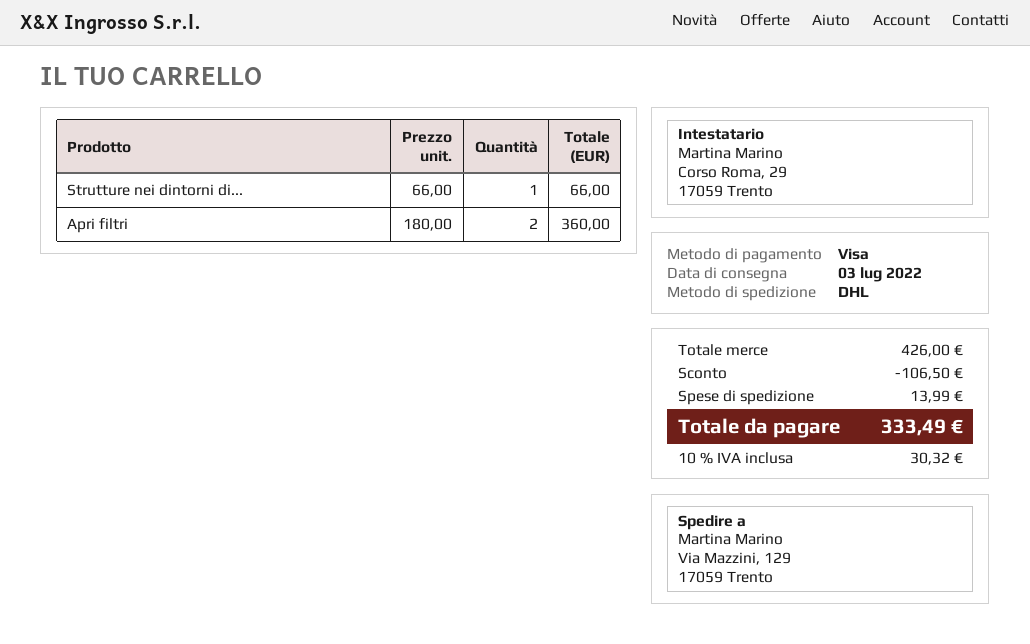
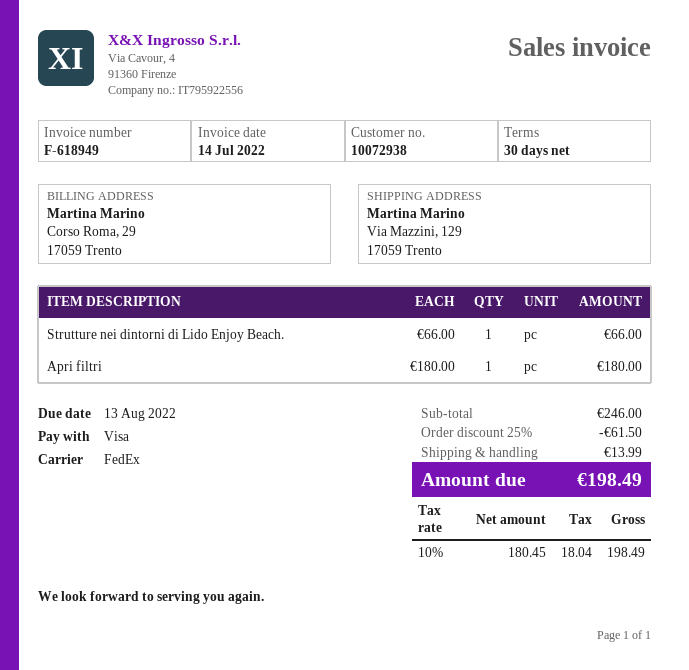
shipping method: DHL -> FedEx
Apri filtri: 2 x 180.00 = 360.00 -> 1 x 180.00 = 180.00
subtotal: 426.00 -> 246.00
discount: 106.50 -> 61.50
tax: 10% = 30.32 -> 10% = 18.04
total: 333.49 -> 198.49

